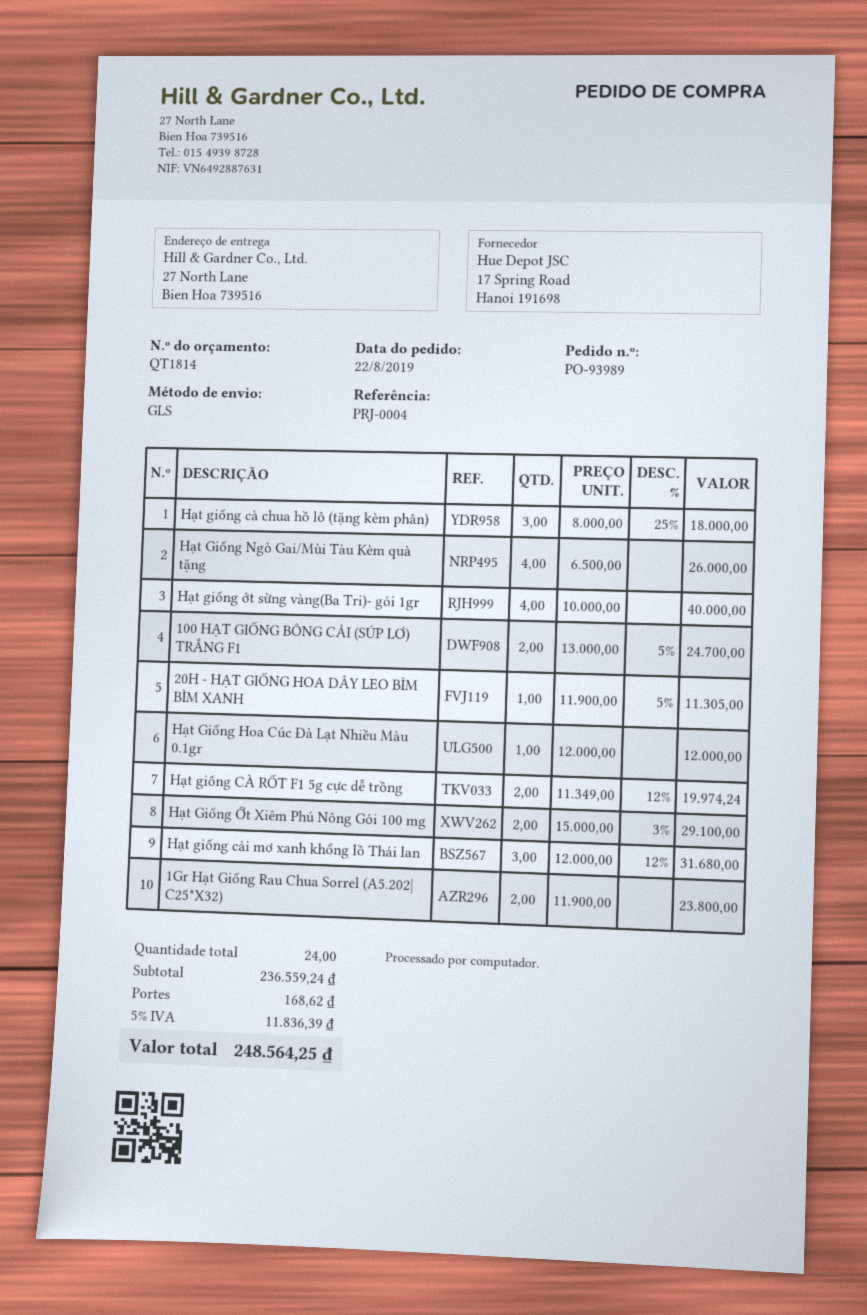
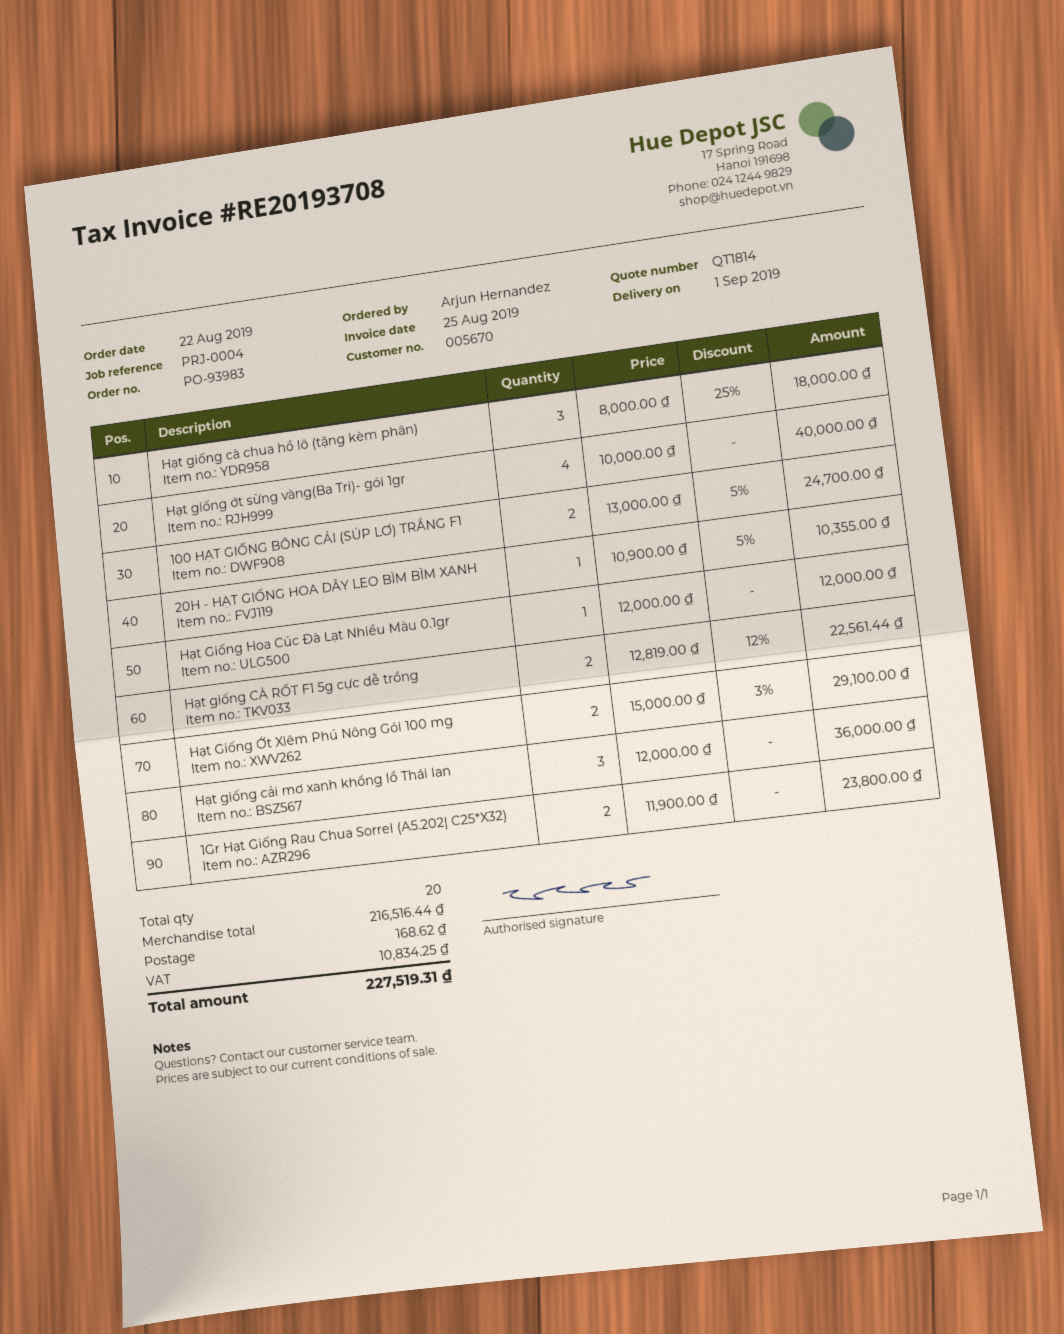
order number: PO-93989 -> PO-93983
Hạt Giống Ngò Gai/Mùi Tàu Kèm quà tặng: 4 x 6500.00 = 26000.00 -> none
20H - HẠT GIỐNG HOA DÂY LEO BÌM BÌM XANH: 1 x 11900.00 - 5% = 11305.00 -> 1 x 10900.00 - 5% = 10355.00
Hạt giống CÀ RỐT F1 5g cực dễ trồng: 2 x 11349.00 - 12% = 19974.24 -> 2 x 12819.00 - 12% = 22561.44
Hạt giống cải mơ xanh khổng lồ Thái lan: 3 x 12000.00 - 12% = 31680.00 -> 3 x 12000.00 = 36000.00
total quantity: 24 -> 20
subtotal: 236559.24 -> 216516.44
tax: 11836.39 -> 10834.25
total: 248564.25 -> 227519.31

